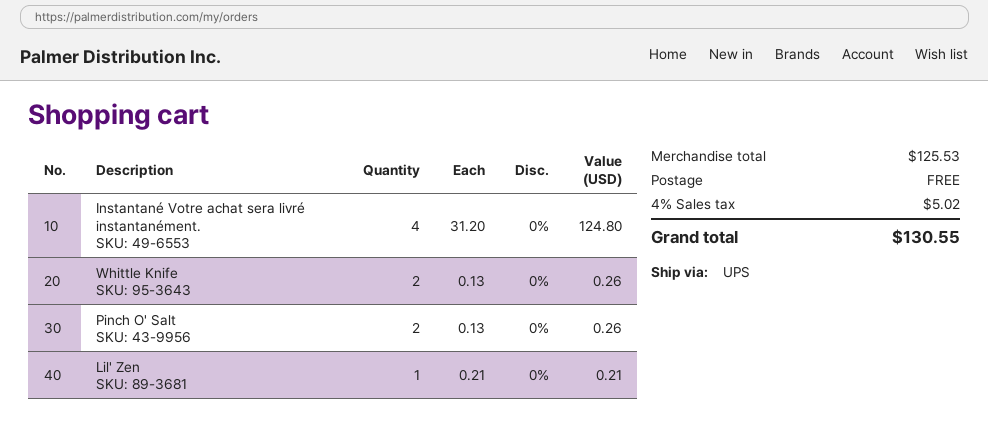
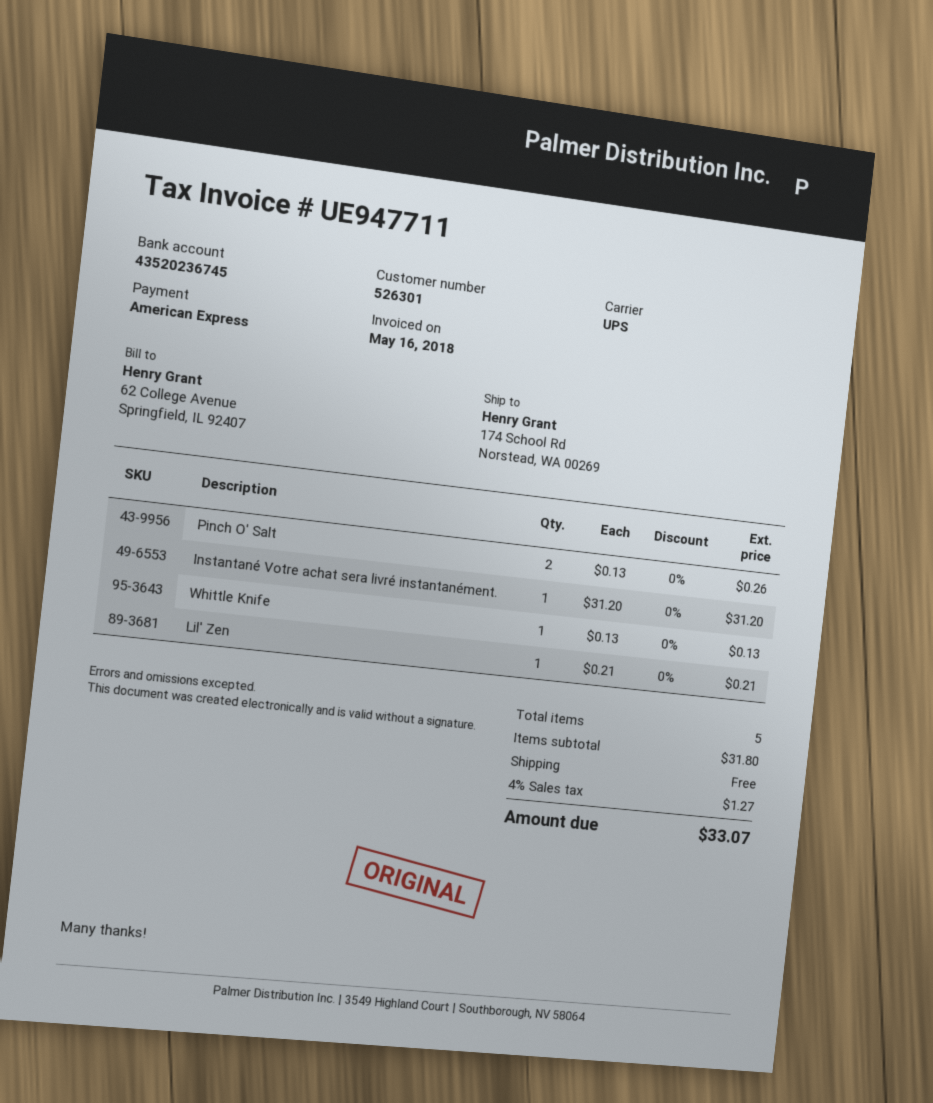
Instantané Votre achat sera livré instantanément.: 4 x 31.20 = 124.80 -> 1 x 31.20 = 31.20
Whittle Knife: 2 x 0.13 = 0.26 -> 1 x 0.13 = 0.13
subtotal: 125.53 -> 31.80
tax: 4% = 5.02 -> 4% = 1.27
total: 130.55 -> 33.07

